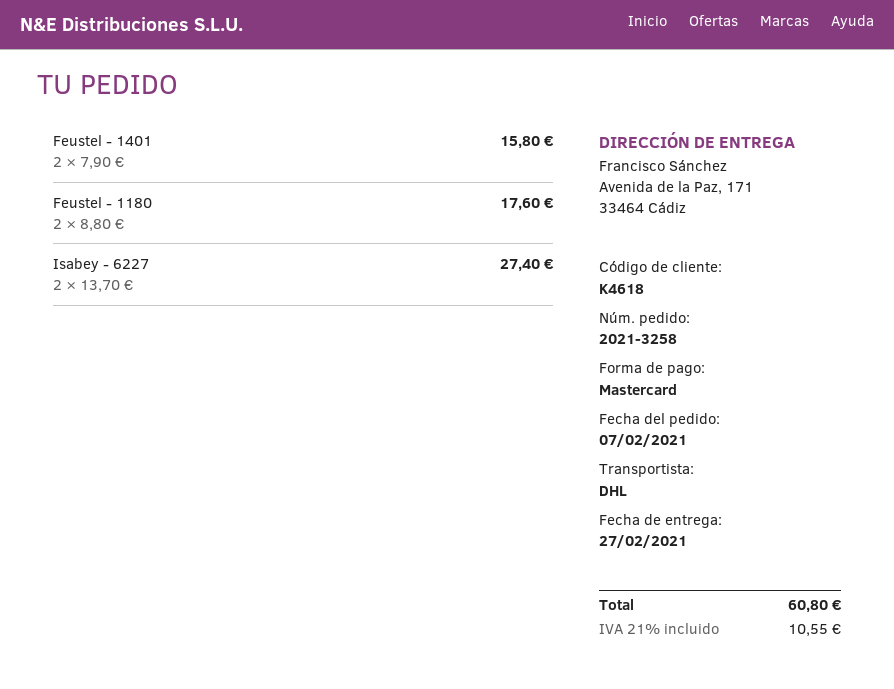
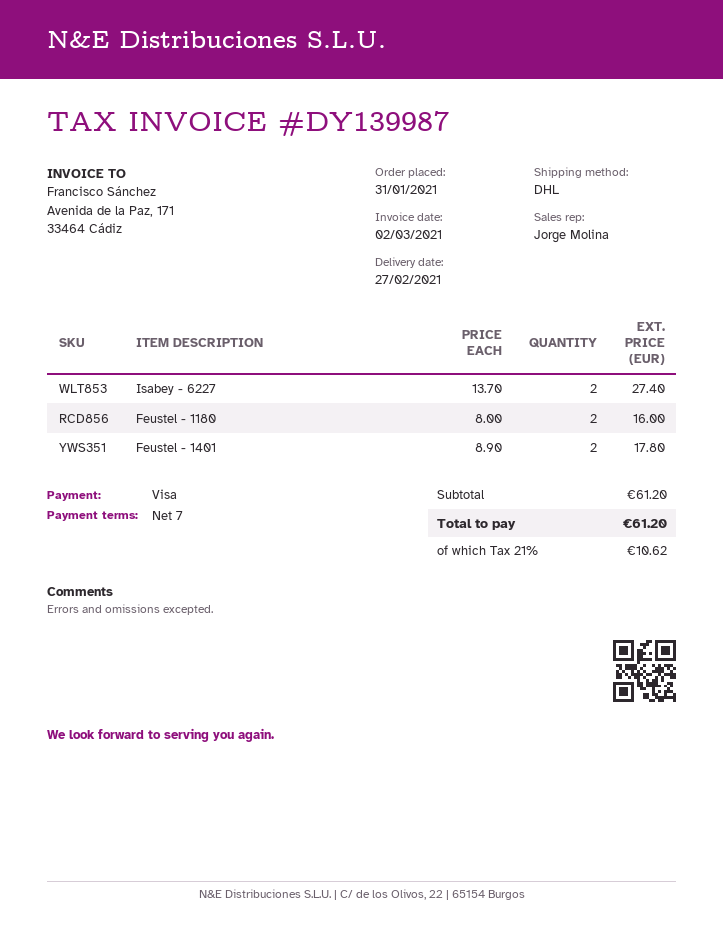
order date: 2021-02-07 -> 2021-01-31
payment method: Mastercard -> Visa
Feustel - 1401: 2 x 7.90 = 15.80 -> 2 x 8.90 = 17.80
Feustel - 1180: 2 x 8.80 = 17.60 -> 2 x 8.00 = 16.00
tax: 21% = 10.55 -> 21% = 10.62
total: 60.80 -> 61.20

